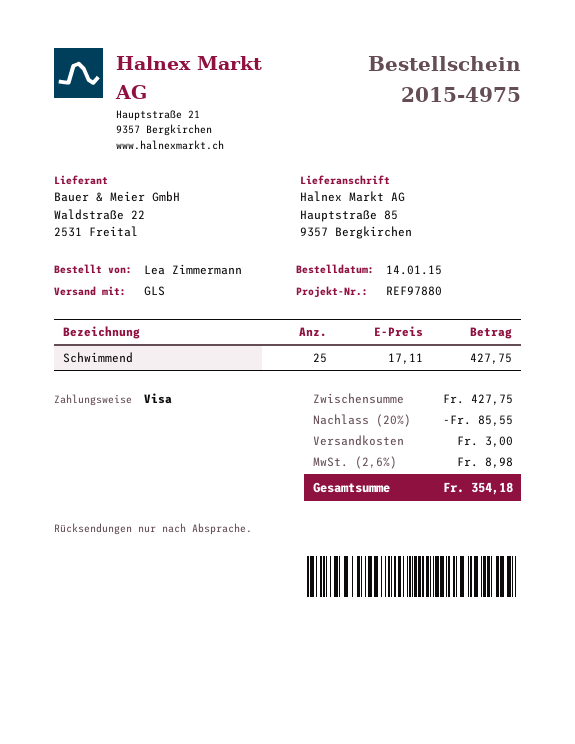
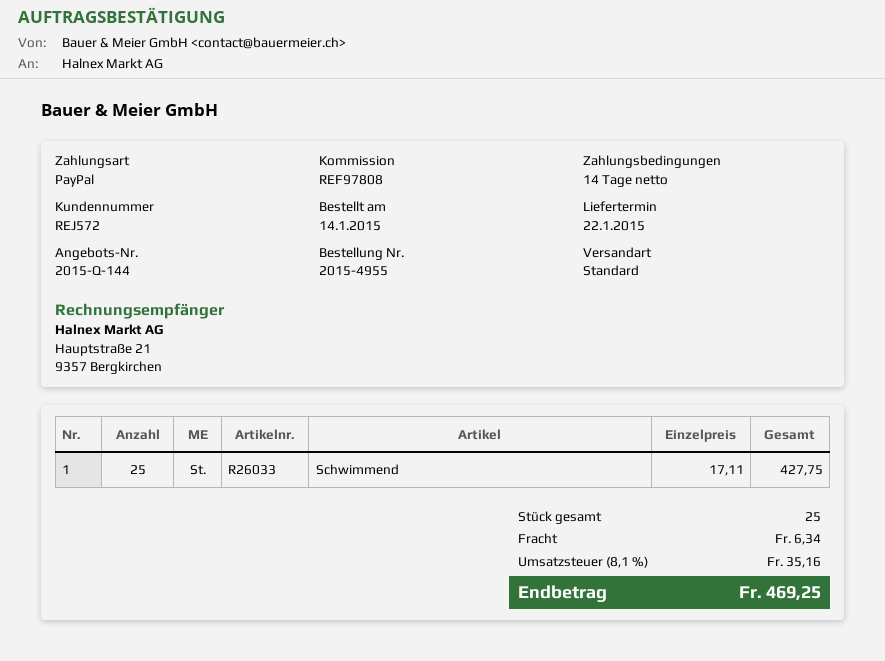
order number: 2015-4975 -> 2015-4955
reference: REF97880 -> REF97808
payment method: Visa -> PayPal
shipping method: GLS -> standard
discount: 20% = 85.55 -> none
shipping: 3.00 -> 6.34
tax: 2.6% = 8.98 -> 8.1% = 35.16
total: 354.18 -> 469.25

